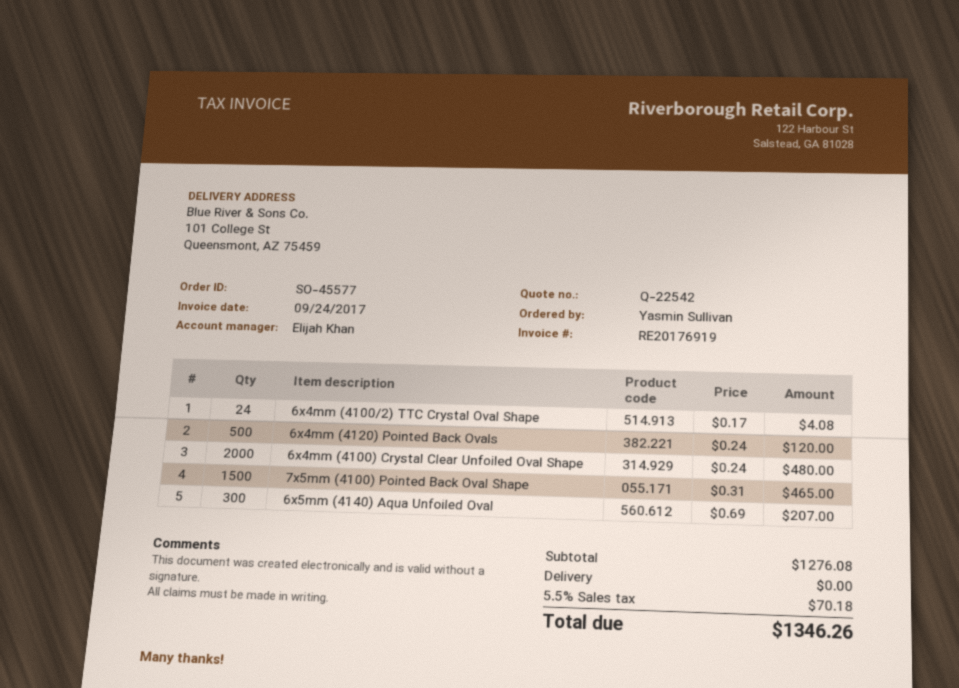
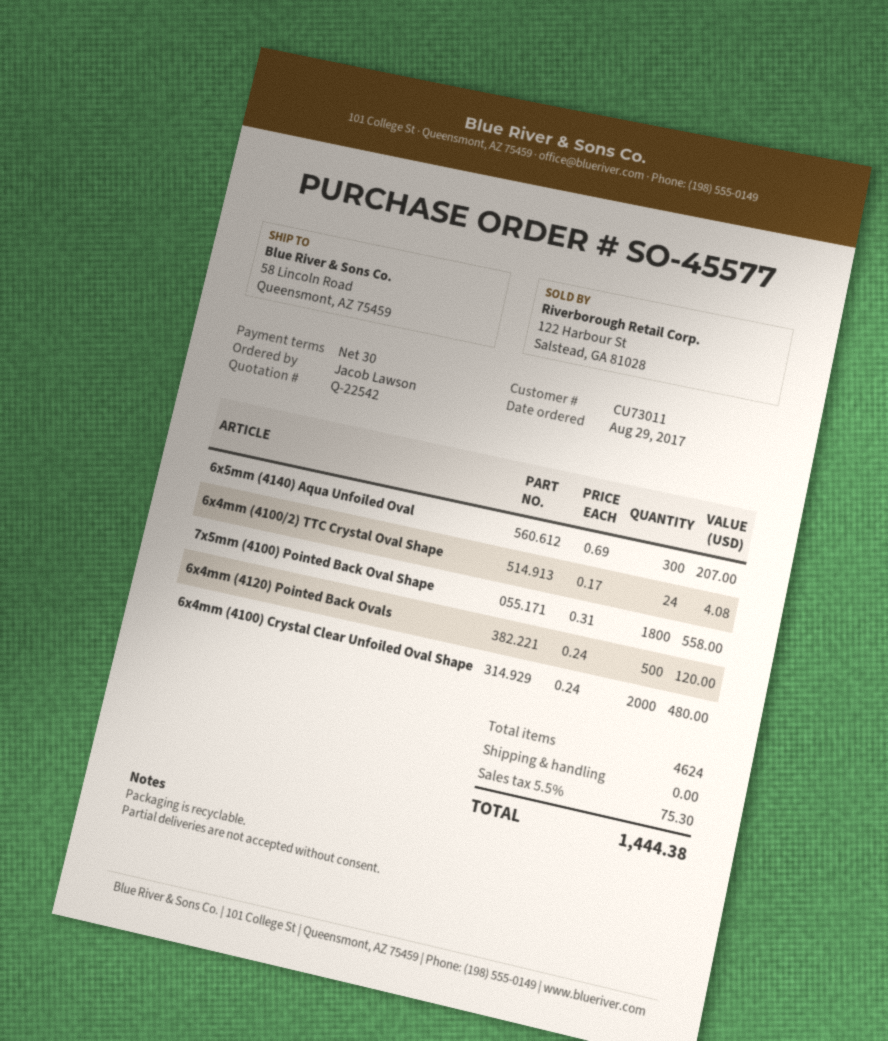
ordered by: Yasmin Sullivan -> Jacob Lawson
ship to: 101 College St, Queensmont, AZ 75459 -> 58 Lincoln Road, Queensmont, AZ 75459
7x5mm (4100) Pointed Back Oval Shape: 1500 x 0.31 = 465.00 -> 1800 x 0.31 = 558.00
tax: 5.5% = 70.18 -> 5.5% = 75.30
total: 1346.26 -> 1444.38

